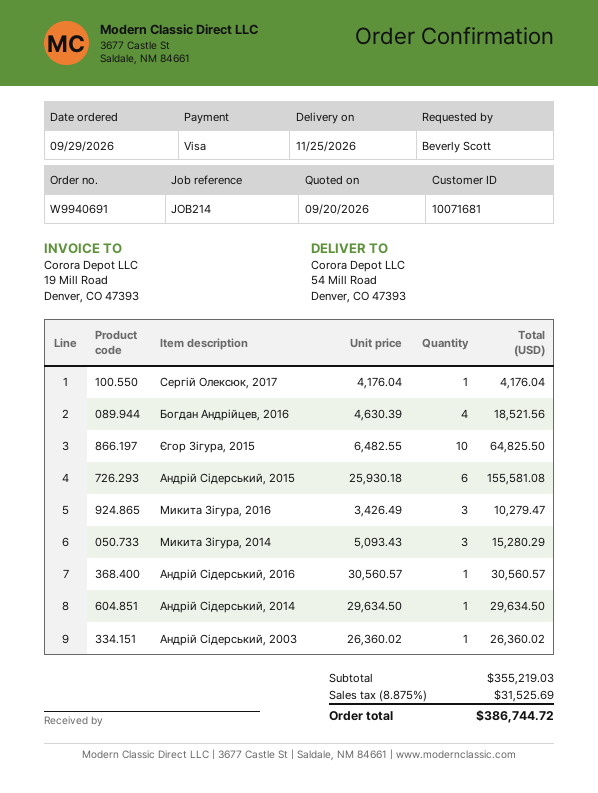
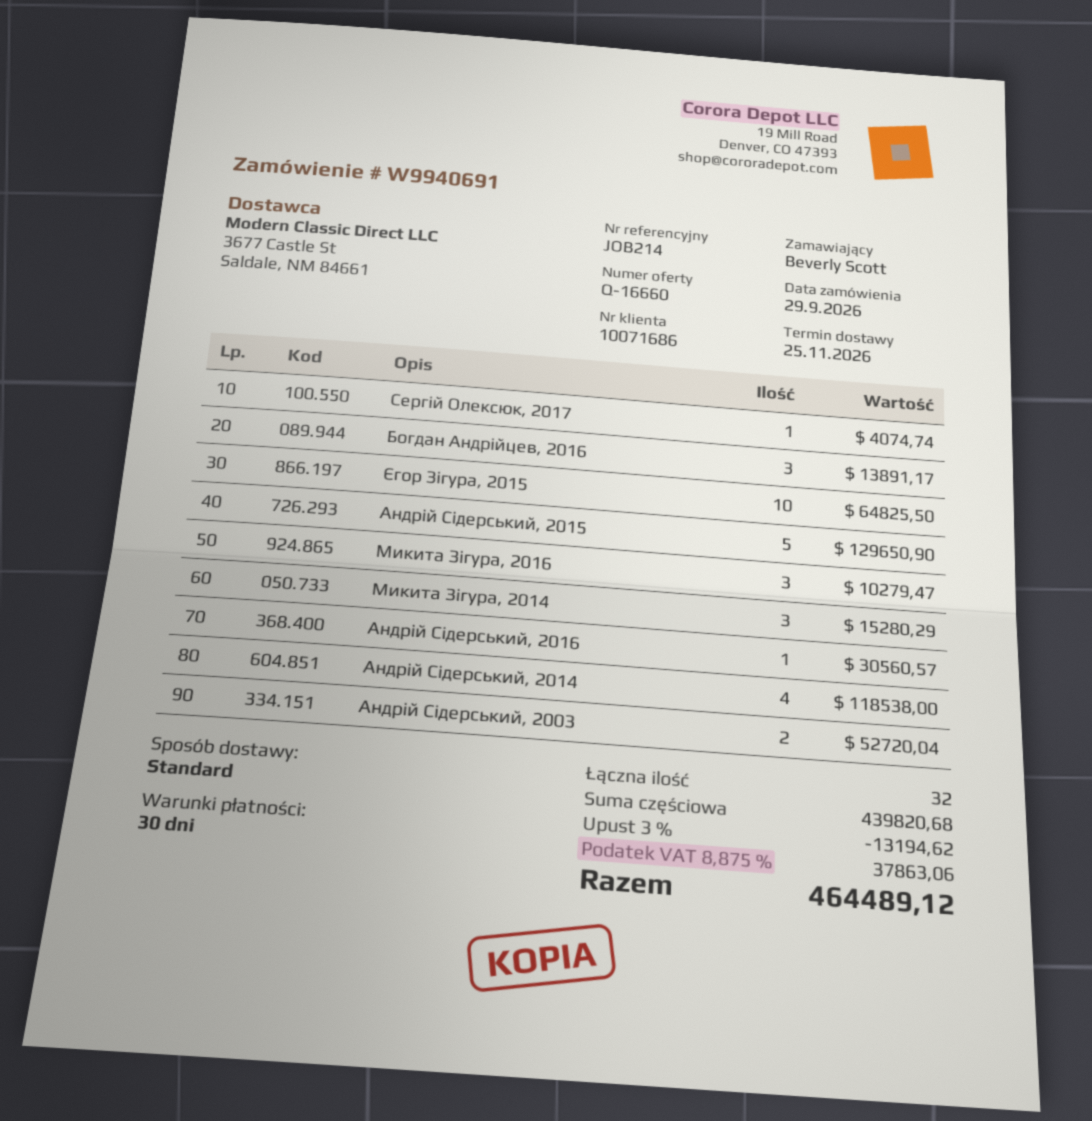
customer number: 10071681 -> 10071686
Сергій Олексюк, 2017: 1 for 4176.04 -> 1 for 4074.74
Богдан Андрійцев, 2016: 4 for 18521.56 -> 3 for 13891.17
Андрій Сідерський, 2015: 6 for 155581.08 -> 5 for 129650.90
Андрій Сідерський, 2014: 1 for 29634.50 -> 4 for 118538.00
Андрій Сідерський, 2003: 1 for 26360.02 -> 2 for 52720.04
subtotal: 355219.03 -> 439820.68
discount: none -> 3% = 13194.62
tax: 8.875% = 31525.69 -> 8.875% = 37863.06
total: 386744.72 -> 464489.12

